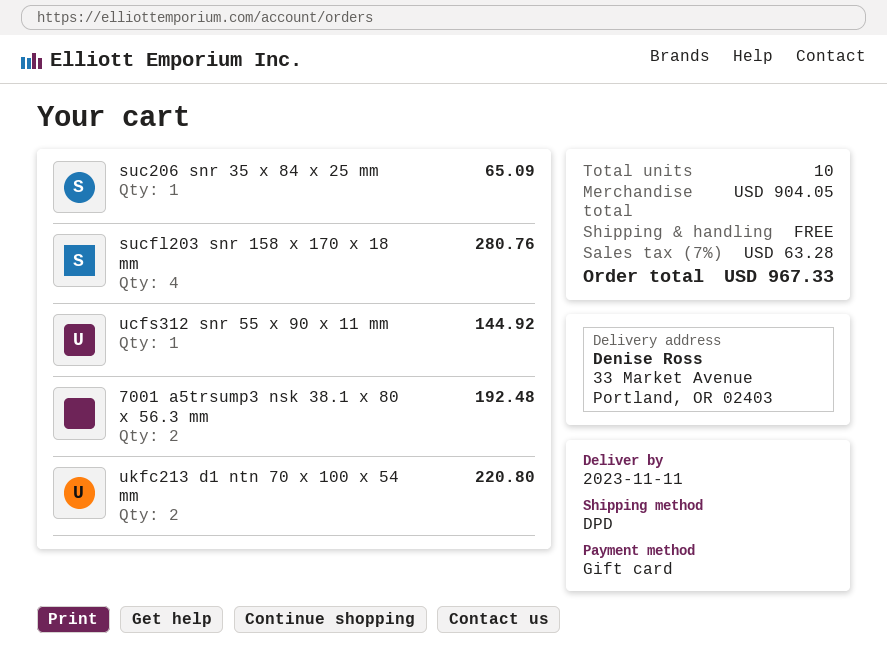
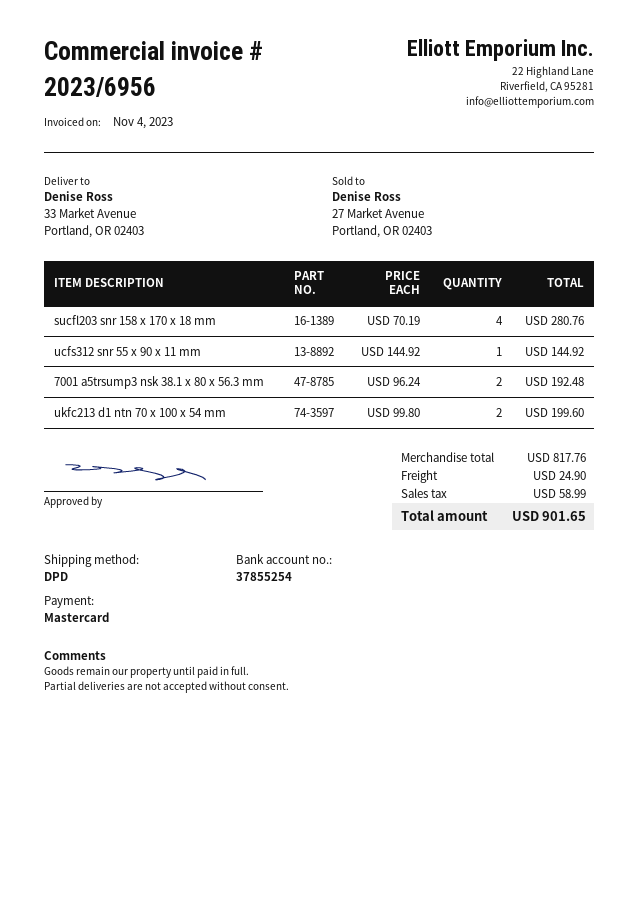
payment method: gift card -> Mastercard
suc206 snr 35 x 84 x 25 mm: 1 for 65.09 -> none
ukfc213 d1 ntn 70 x 100 x 54 mm: 2 for 220.80 -> 2 for 199.60
subtotal: 904.05 -> 817.76
shipping: 0.00 -> 24.90
tax: 63.28 -> 58.99
total: 967.33 -> 901.65

